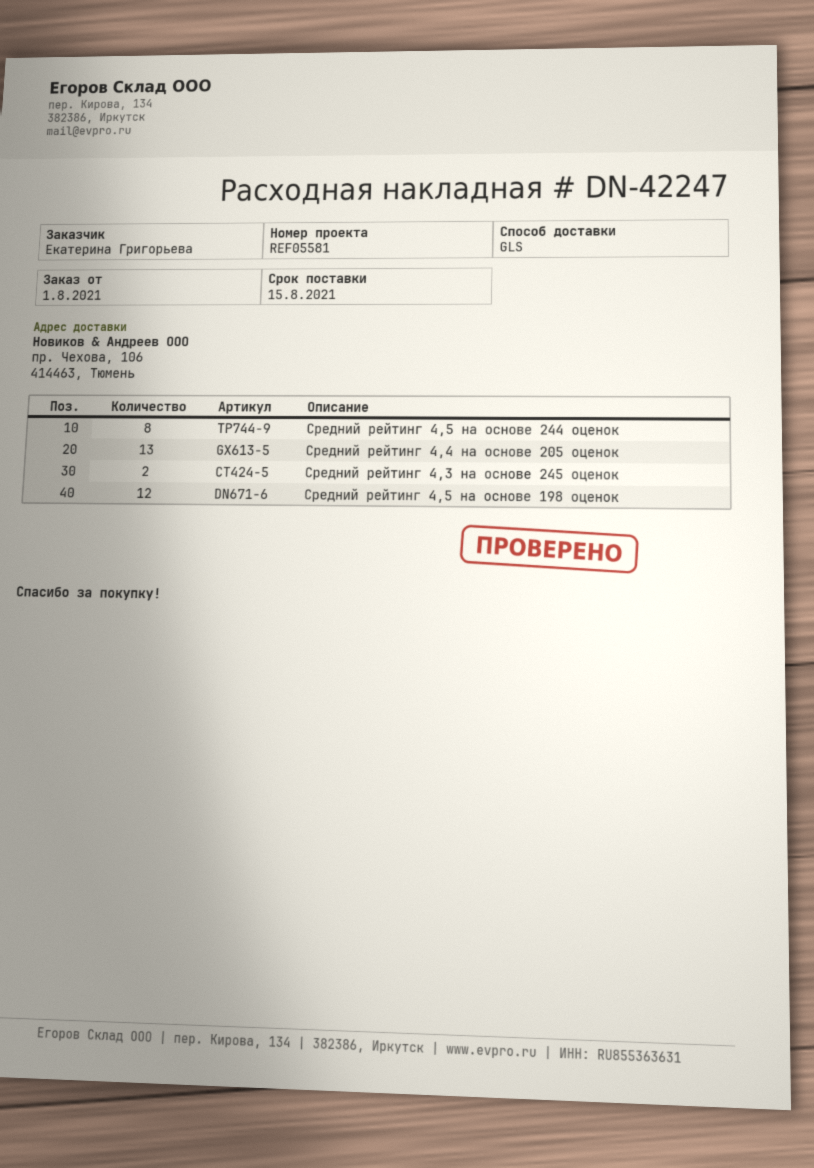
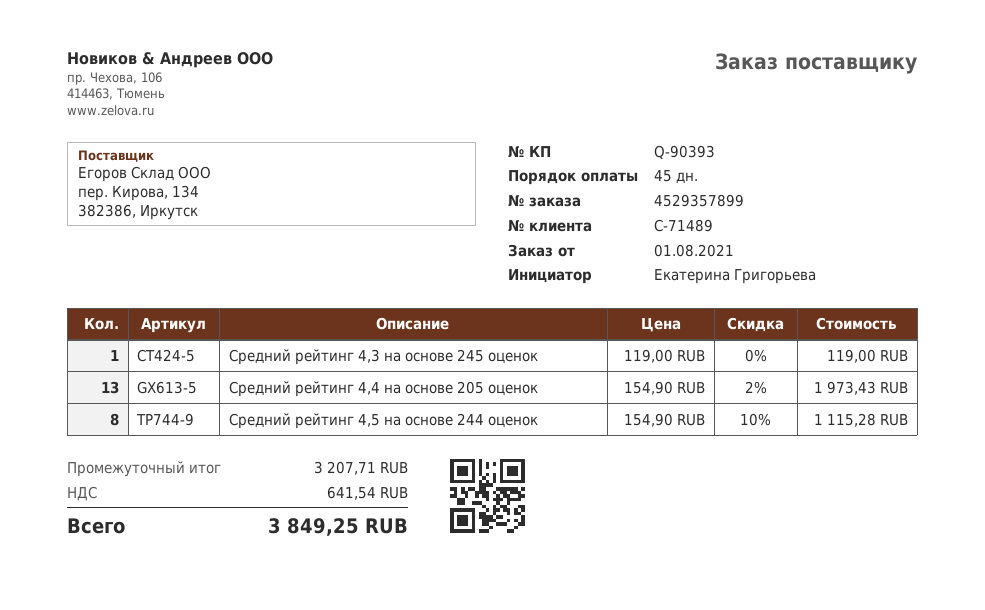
Средний рейтинг 4,3 на основе 245 оценок: 2 -> 1
Средний рейтинг 4,5 на основе 198 оценок: 12 -> none

